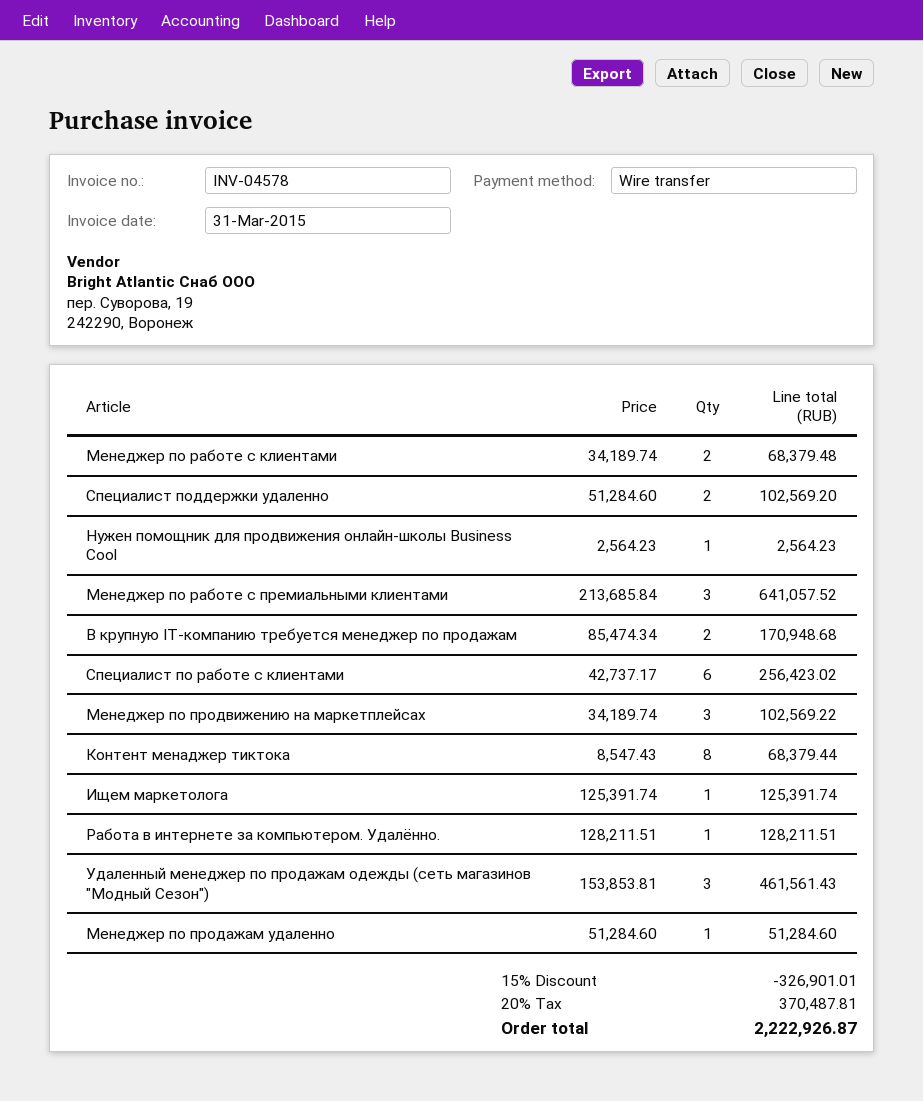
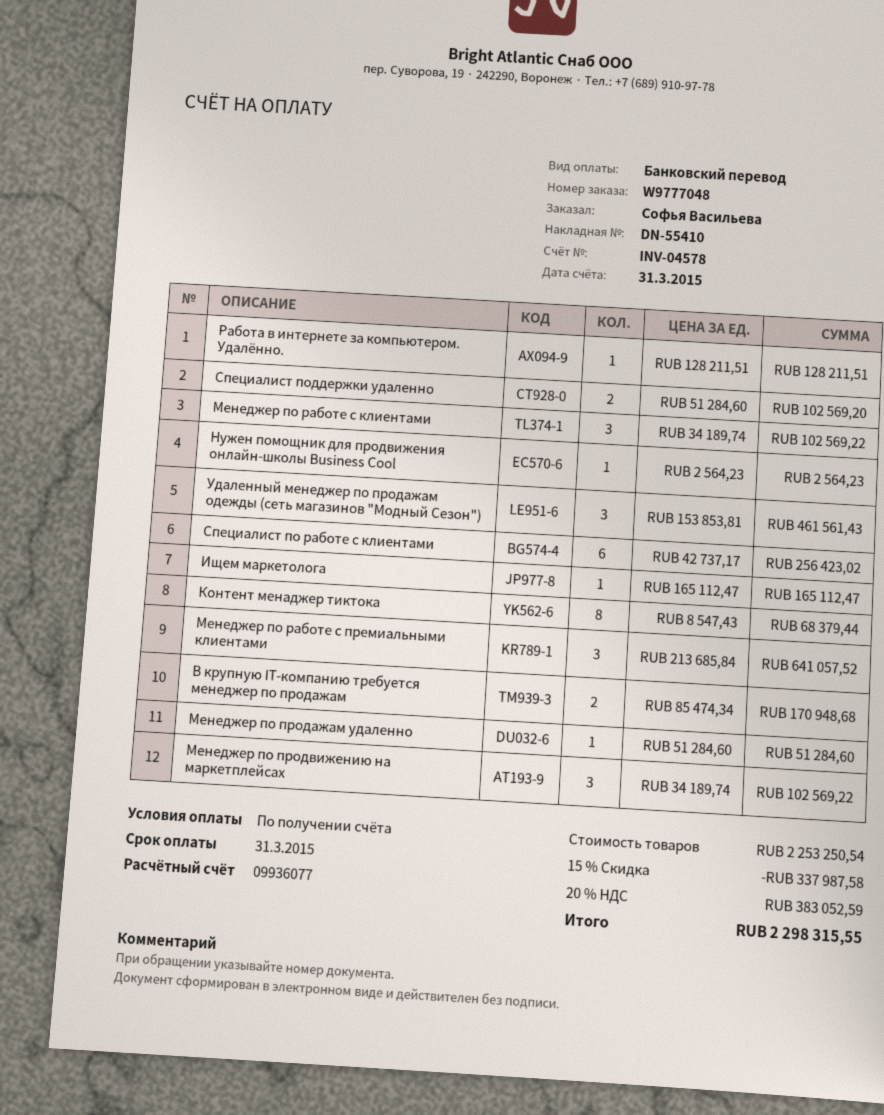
Менеджер по работе с клиентами: 2 x 34189.74 = 68379.48 -> 3 x 34189.74 = 102569.22
Ищем маркетолога: 1 x 125391.74 = 125391.74 -> 1 x 165112.47 = 165112.47
discount: 15% = 326901.01 -> 15% = 337987.58
tax: 20% = 370487.81 -> 20% = 383052.59
total: 2222926.87 -> 2298315.55

